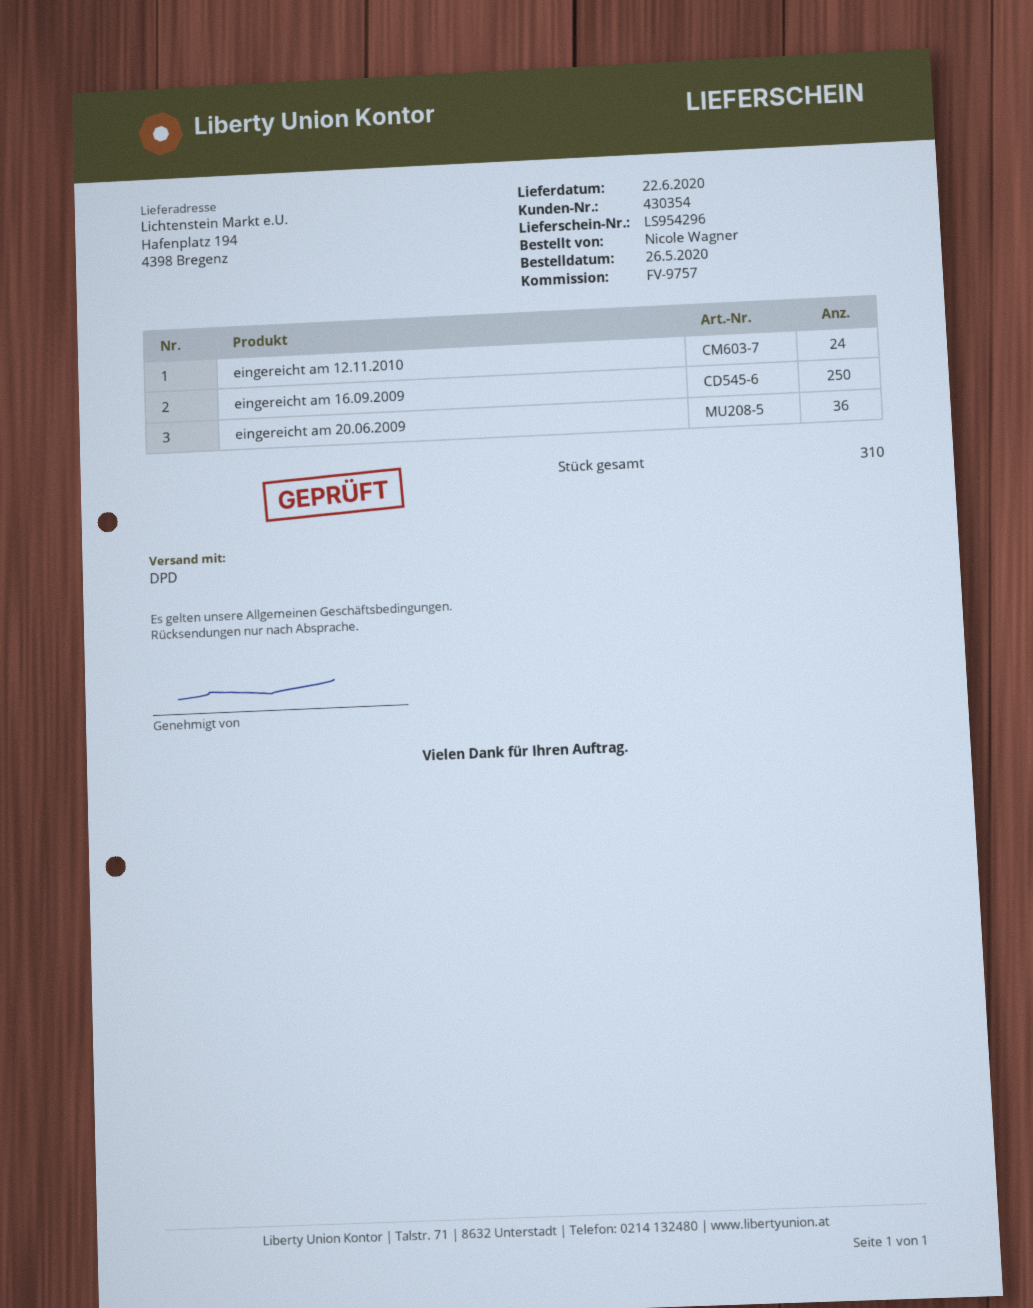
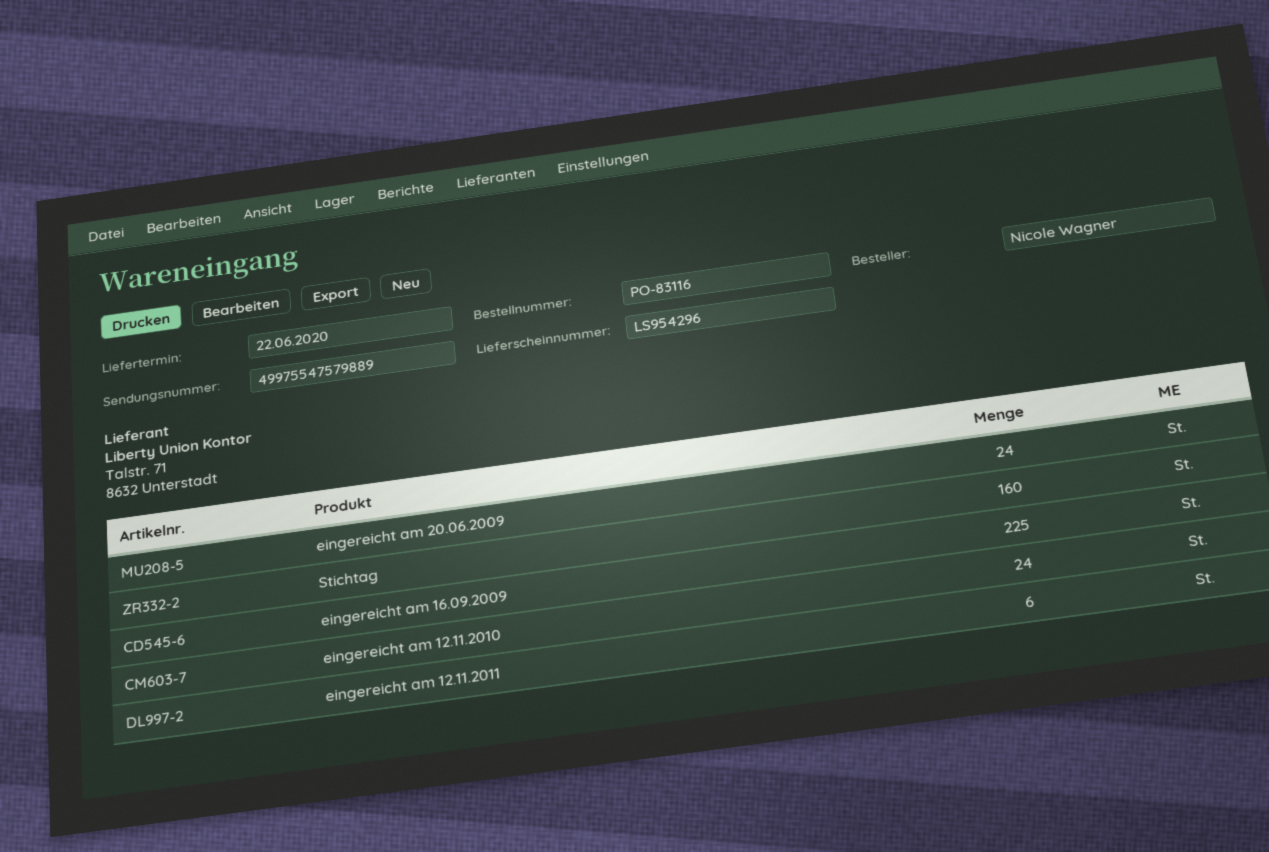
eingereicht am 16.09.2009: 250 -> 225
eingereicht am 20.06.2009: 36 -> 24
Stichtag: none -> 160
eingereicht am 12.11.2011: none -> 6

